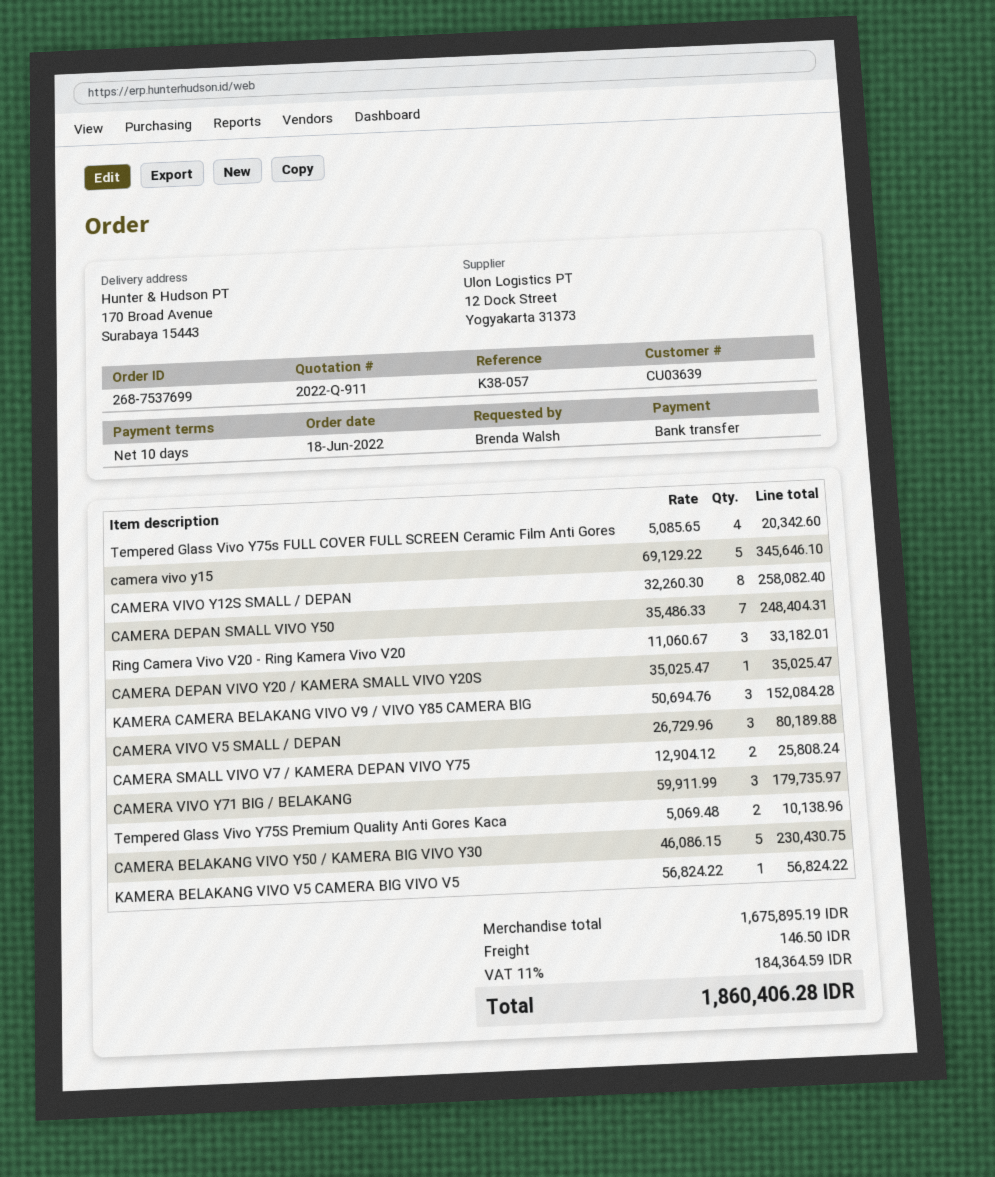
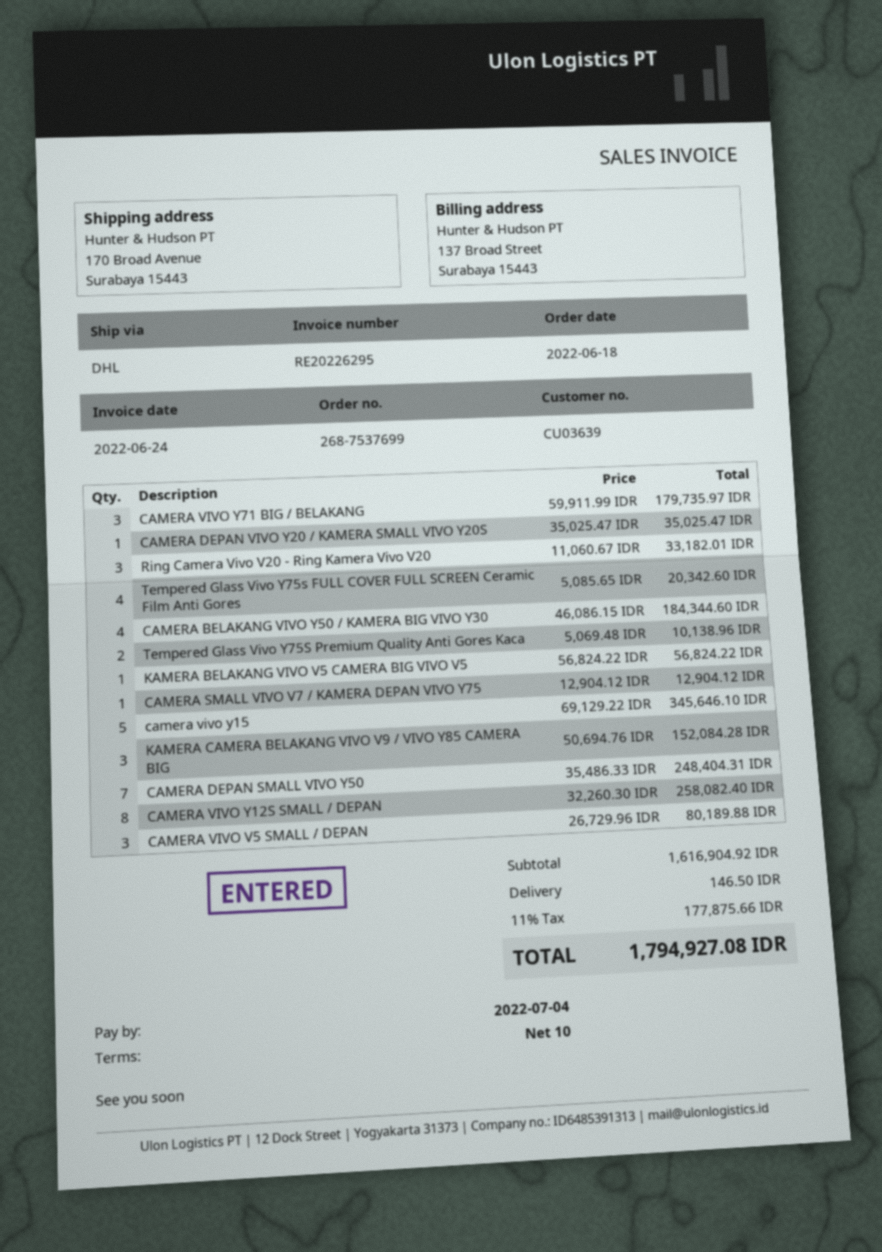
CAMERA SMALL VIVO V7 / KAMERA DEPAN VIVO Y75: 2 x 12904.12 = 25808.24 -> 1 x 12904.12 = 12904.12
CAMERA BELAKANG VIVO Y50 / KAMERA BIG VIVO Y30: 5 x 46086.15 = 230430.75 -> 4 x 46086.15 = 184344.60
subtotal: 1675895.19 -> 1616904.92
tax: 11% = 184364.59 -> 11% = 177875.66
total: 1860406.28 -> 1794927.08

